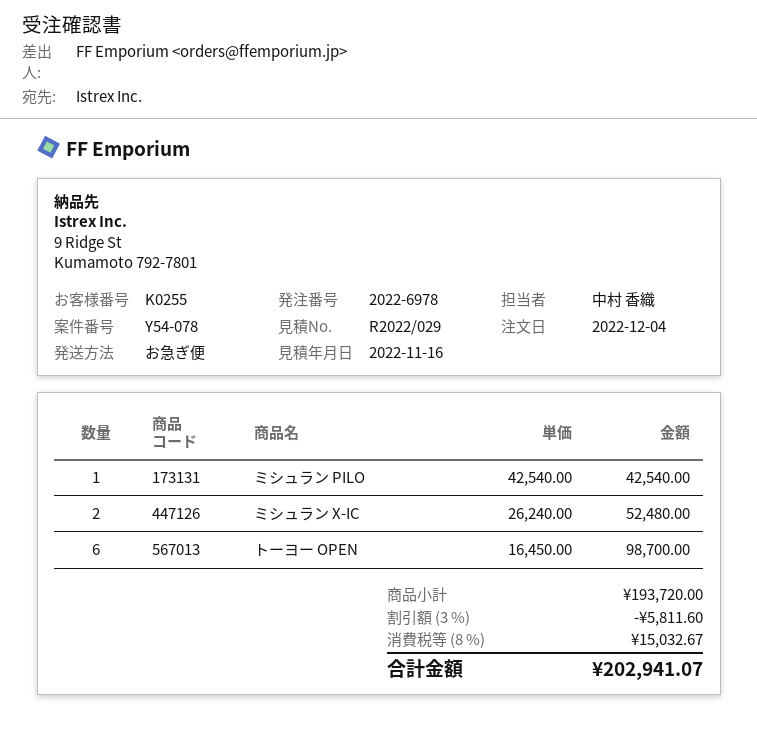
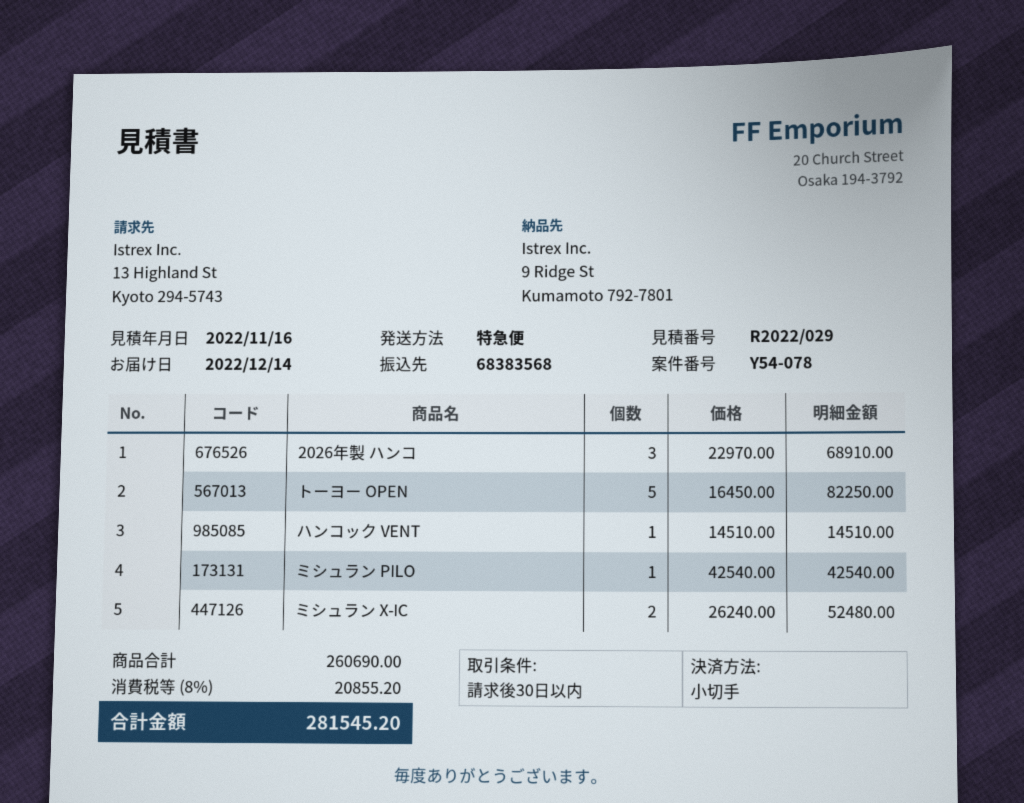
トーヨー OPEN: 6 x 16450.00 = 98700.00 -> 5 x 16450.00 = 82250.00
2026年製 ハンコ: none -> 3 x 22970.00 = 68910.00
ハンコック VENT: none -> 1 x 14510.00 = 14510.00
subtotal: 193720.00 -> 260690.00
discount: 3% = 5811.60 -> none
tax: 8% = 15032.67 -> 8% = 20855.20
total: 202941.07 -> 281545.20

